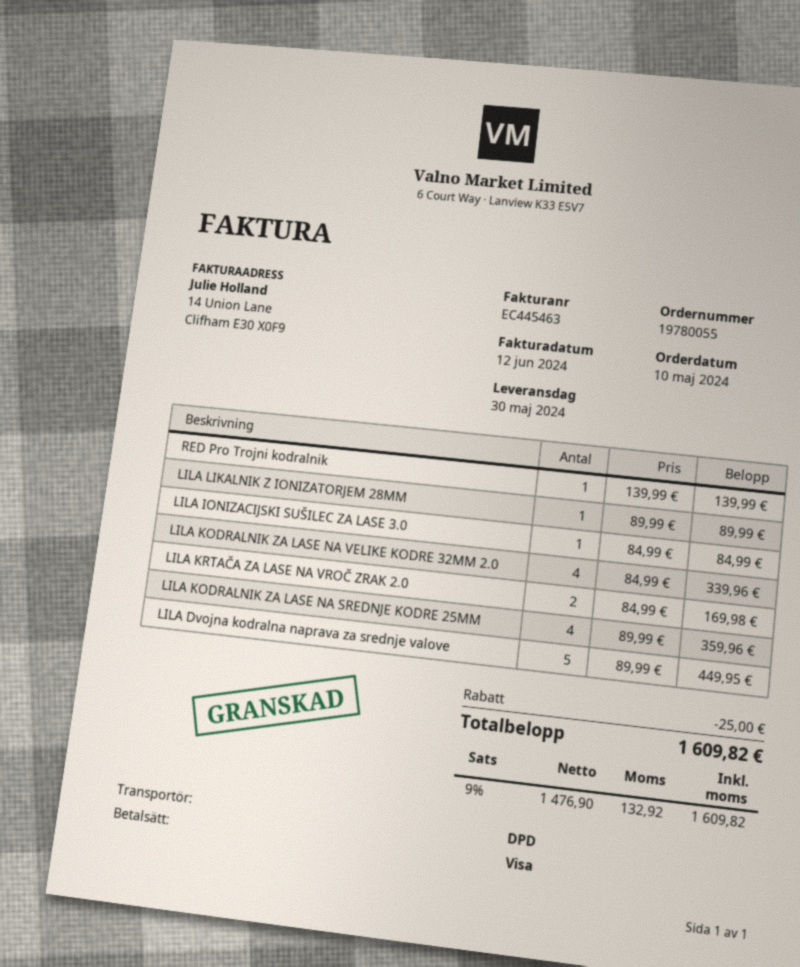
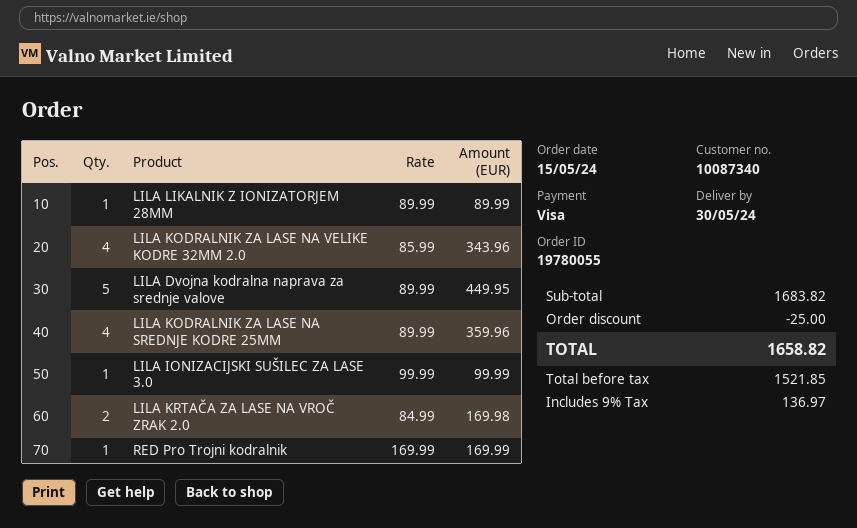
order date: 2024-05-10 -> 2024-05-15
RED Pro Trojni kodralnik: 1 x 139.99 = 139.99 -> 1 x 169.99 = 169.99
LILA IONIZACIJSKI SUŠILEC ZA LASE 3.0: 1 x 84.99 = 84.99 -> 1 x 99.99 = 99.99
LILA KODRALNIK ZA LASE NA VELIKE KODRE 32MM 2.0: 4 x 84.99 = 339.96 -> 4 x 85.99 = 343.96
net: 1476.90 -> 1521.85
tax: 9% = 132.92 -> 9% = 136.97
total: 1609.82 -> 1658.82

